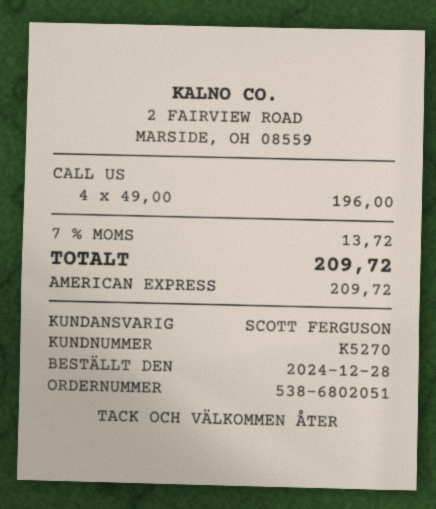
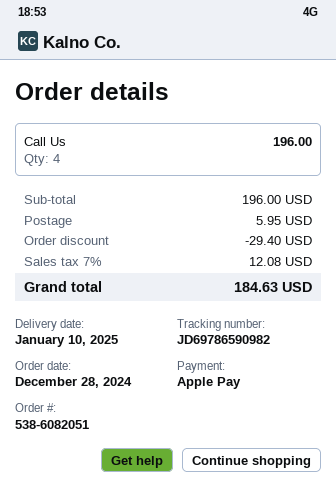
order number: 538-6802051 -> 538-6082051
payment method: American Express -> Apple Pay
discount: none -> 29.40
shipping: none -> 5.95
tax: 7% = 13.72 -> 7% = 12.08
total: 209.72 -> 184.63

